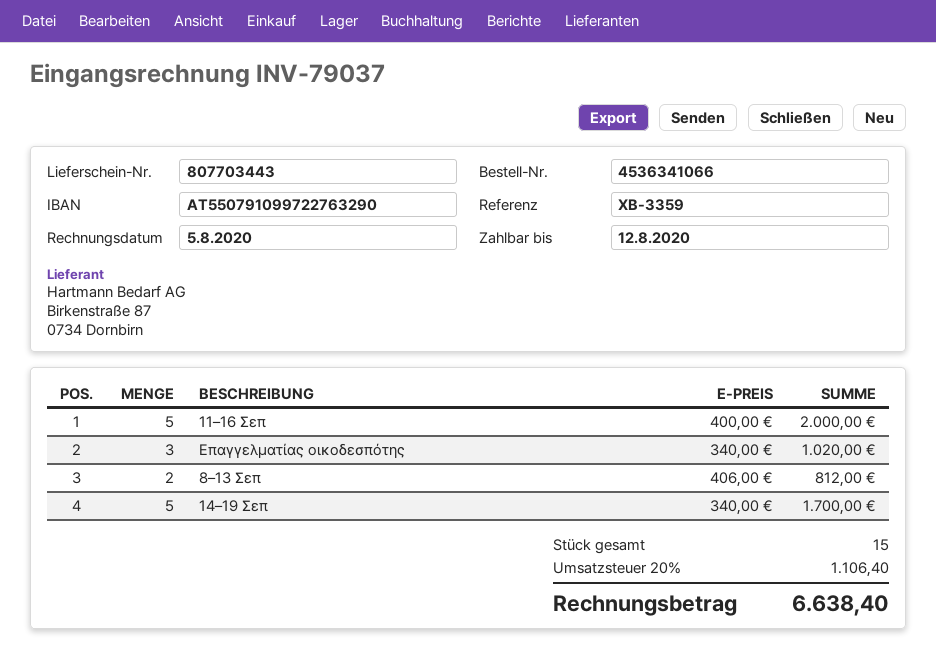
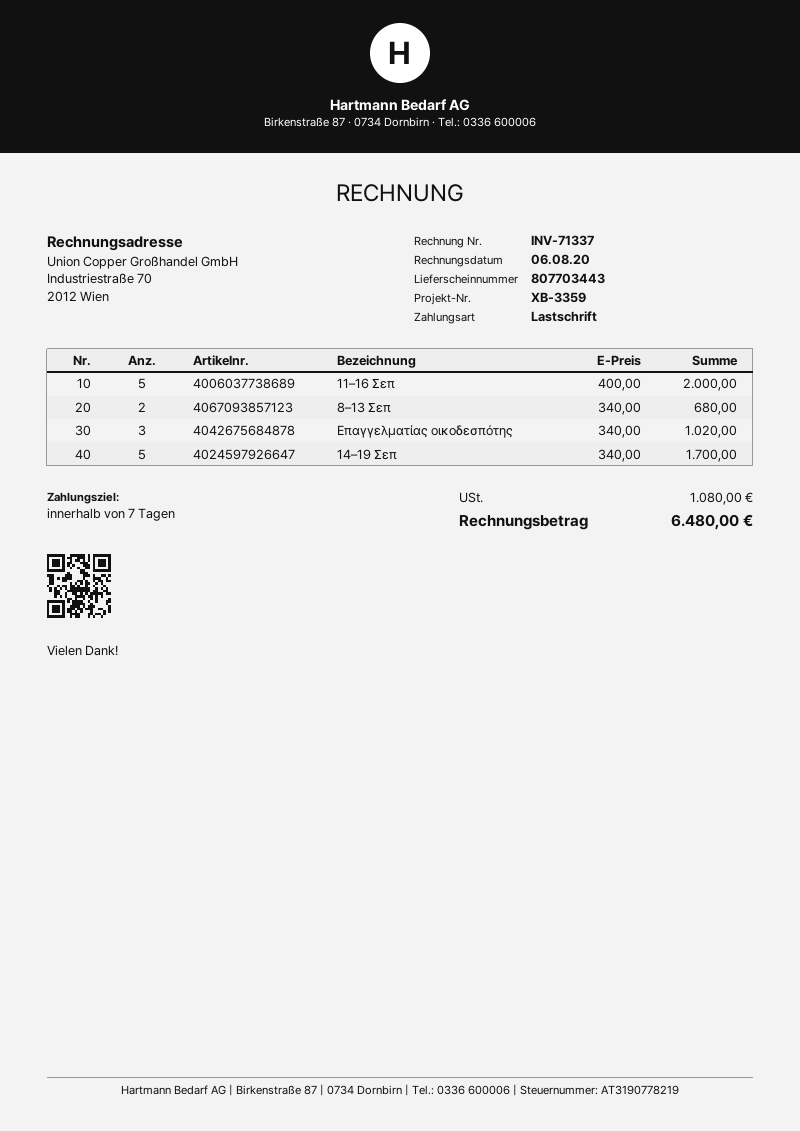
invoice number: INV-79037 -> INV-71337
invoice date: 2020-08-05 -> 2020-08-06
8–13 Σεπ: 2 x 406.00 = 812.00 -> 2 x 340.00 = 680.00
tax: 1106.40 -> 1080.00
total: 6638.40 -> 6480.00

